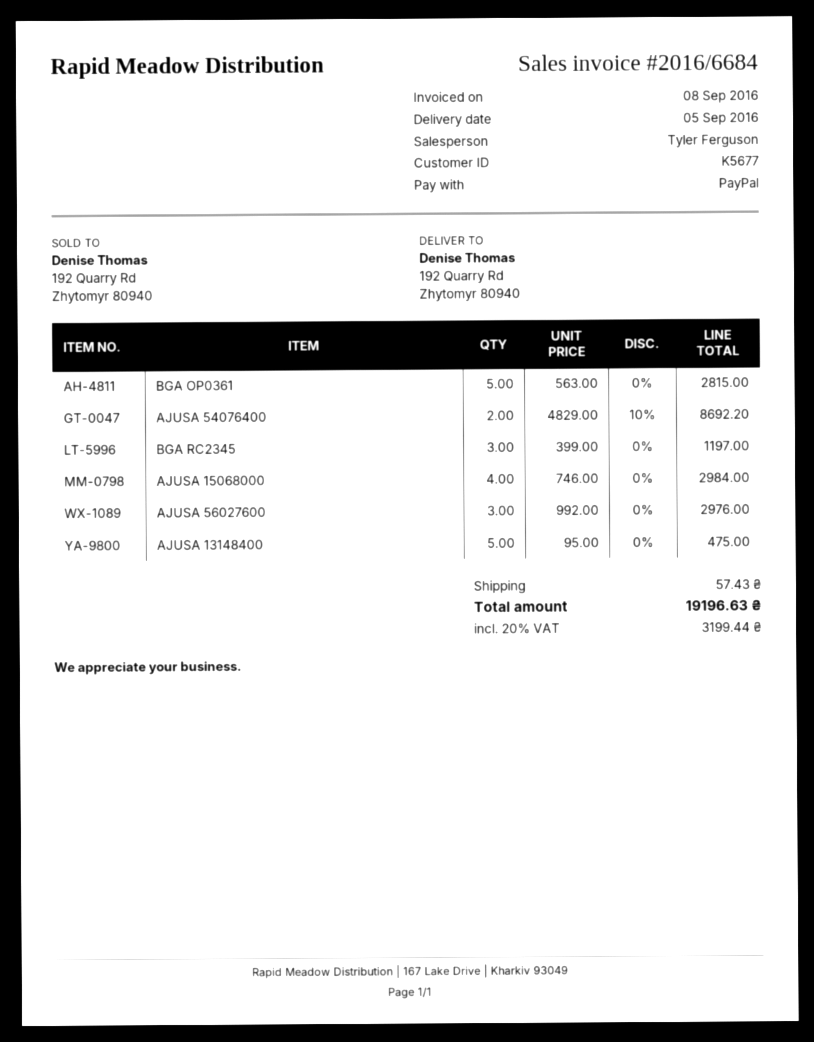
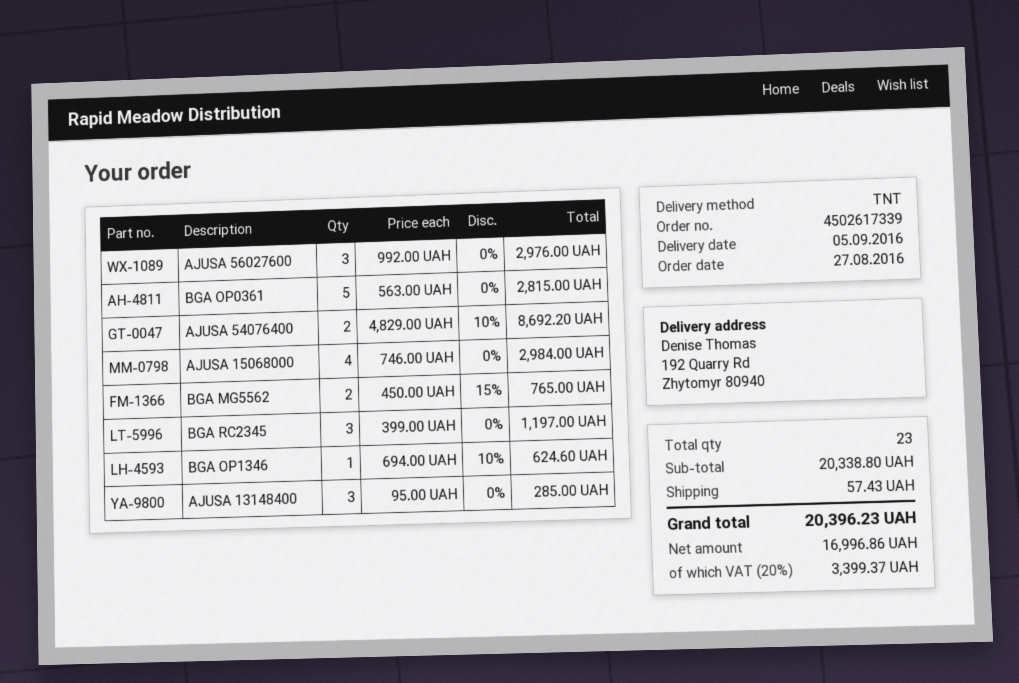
AJUSA 13148400: 5 x 95.00 = 475.00 -> 3 x 95.00 = 285.00
BGA MG5562: none -> 2 x 450.00 - 15% = 765.00
BGA OP1346: none -> 1 x 694.00 - 10% = 624.60
tax: 20% = 3199.44 -> 20% = 3399.37
total: 19196.63 -> 20396.23

